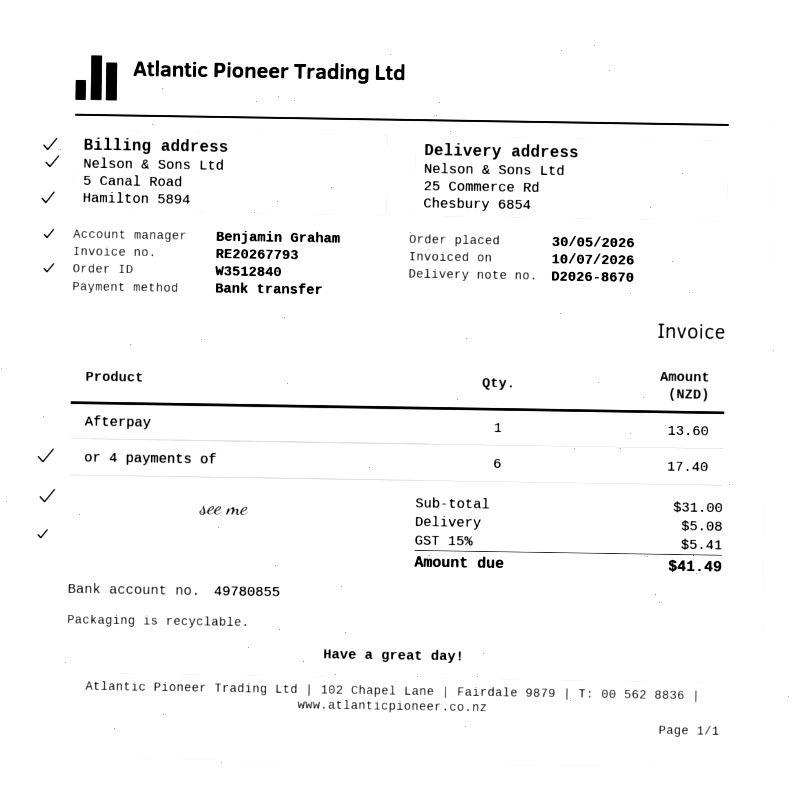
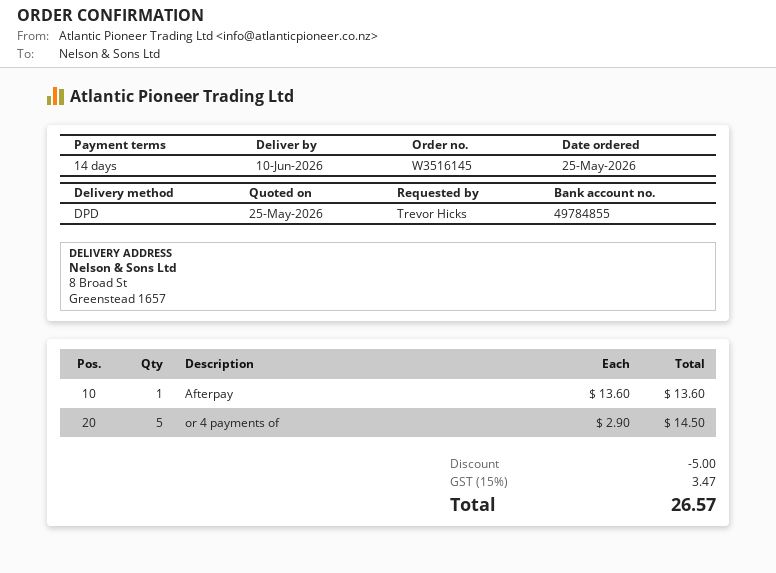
order number: W3512840 -> W3516145
order date: 2026-05-30 -> 2026-05-25
bank account: 49780855 -> 49784855
ship to: 25 Commerce Rd, Chesbury 6854 -> 8 Broad St, Greenstead 1657
or 4 payments of: 6 for 17.40 -> 5 for 14.50
discount: none -> 5.00
shipping: 5.08 -> none
tax: 15% = 5.41 -> 15% = 3.47
total: 41.49 -> 26.57

